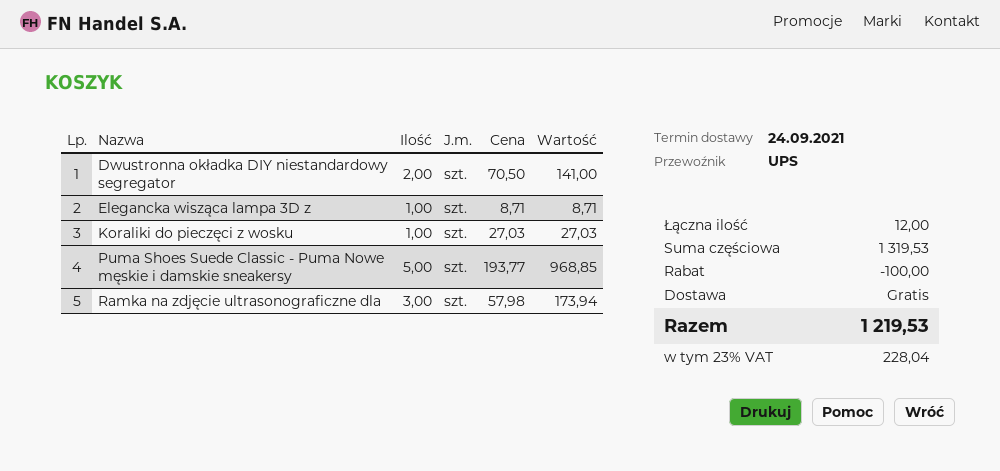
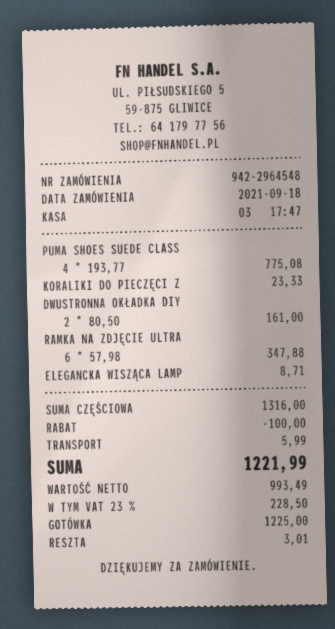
Dwustronna okładka DIY niestandardowy segregator: 2 x 70.50 = 141.00 -> 2 x 80.50 = 161.00
Koraliki do pieczęci z wosku: 1 x 27.03 = 27.03 -> 1 x 23.33 = 23.33
Puma Shoes Suede Classic - Puma Nowe męskie i damskie sneakersy: 5 x 193.77 = 968.85 -> 4 x 193.77 = 775.08
Ramka na zdjęcie ultrasonograficzne dla: 3 x 57.98 = 173.94 -> 6 x 57.98 = 347.88
subtotal: 1319.53 -> 1316.00
shipping: 0.00 -> 5.99
tax: 23% = 228.04 -> 23% = 228.50
total: 1219.53 -> 1221.99

